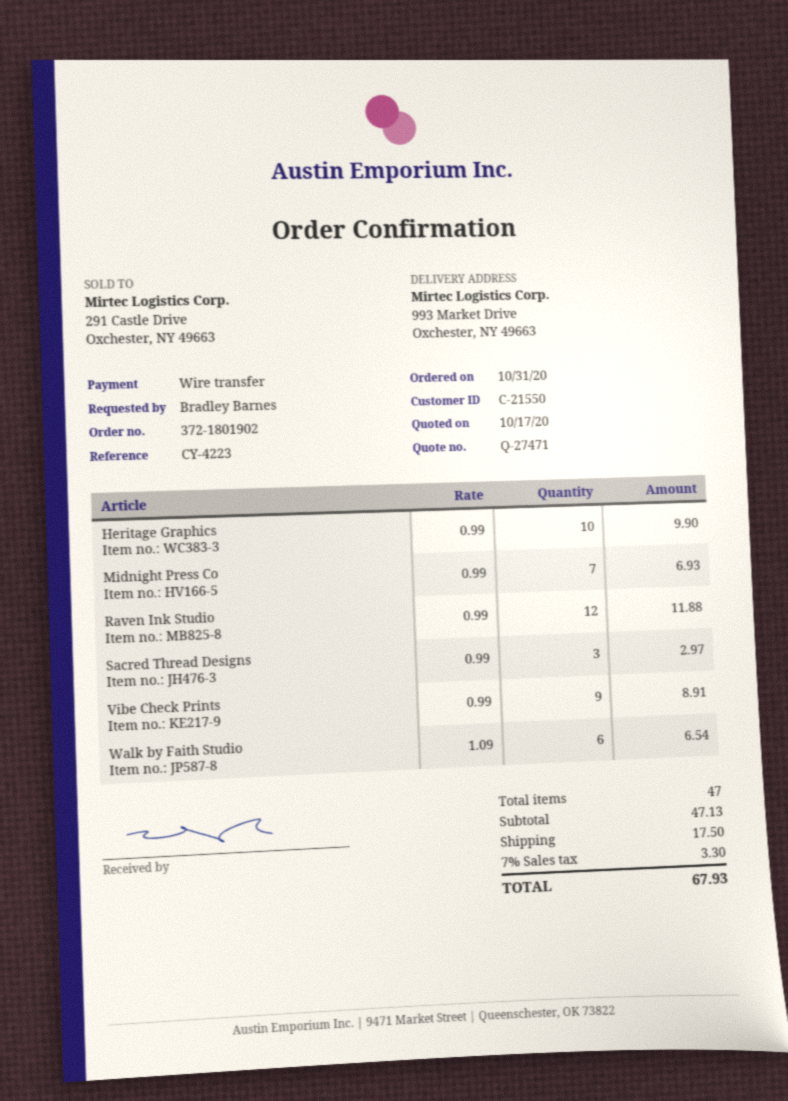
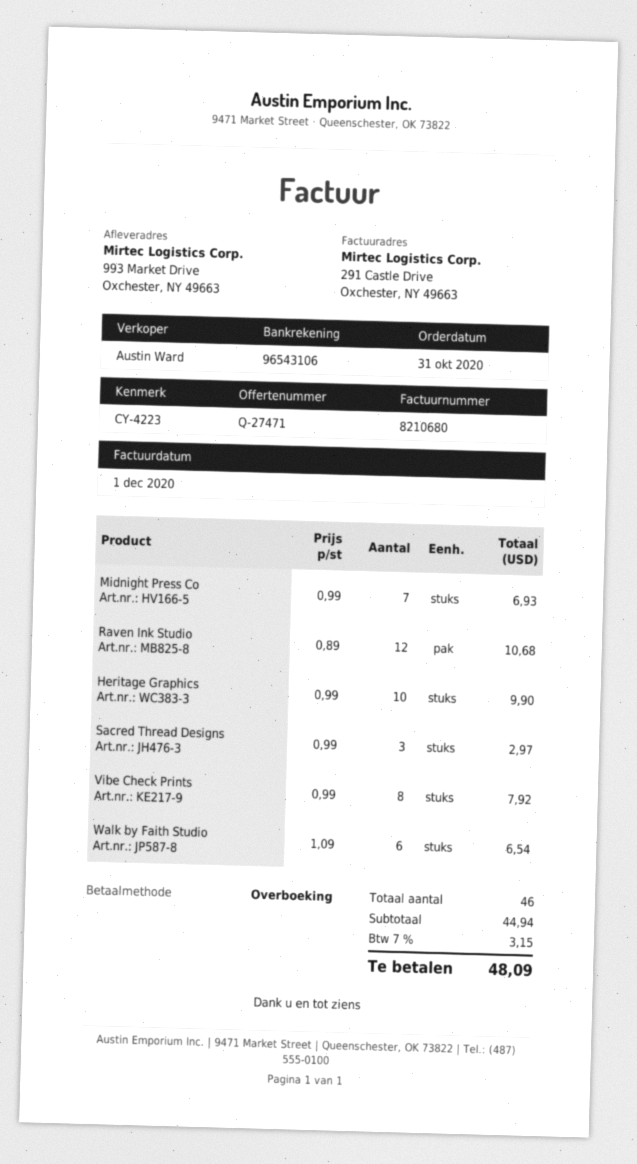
Raven Ink Studio: 12 x 0.99 = 11.88 -> 12 x 0.89 = 10.68
Vibe Check Prints: 9 x 0.99 = 8.91 -> 8 x 0.99 = 7.92
total quantity: 47 -> 46
subtotal: 47.13 -> 44.94
shipping: 17.50 -> none
tax: 7% = 3.30 -> 7% = 3.15
total: 67.93 -> 48.09

